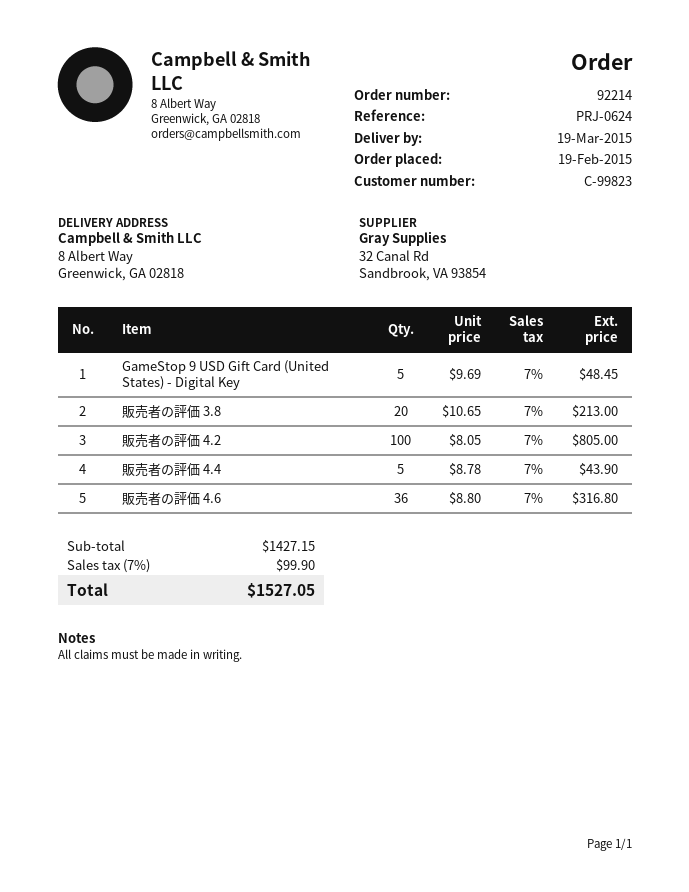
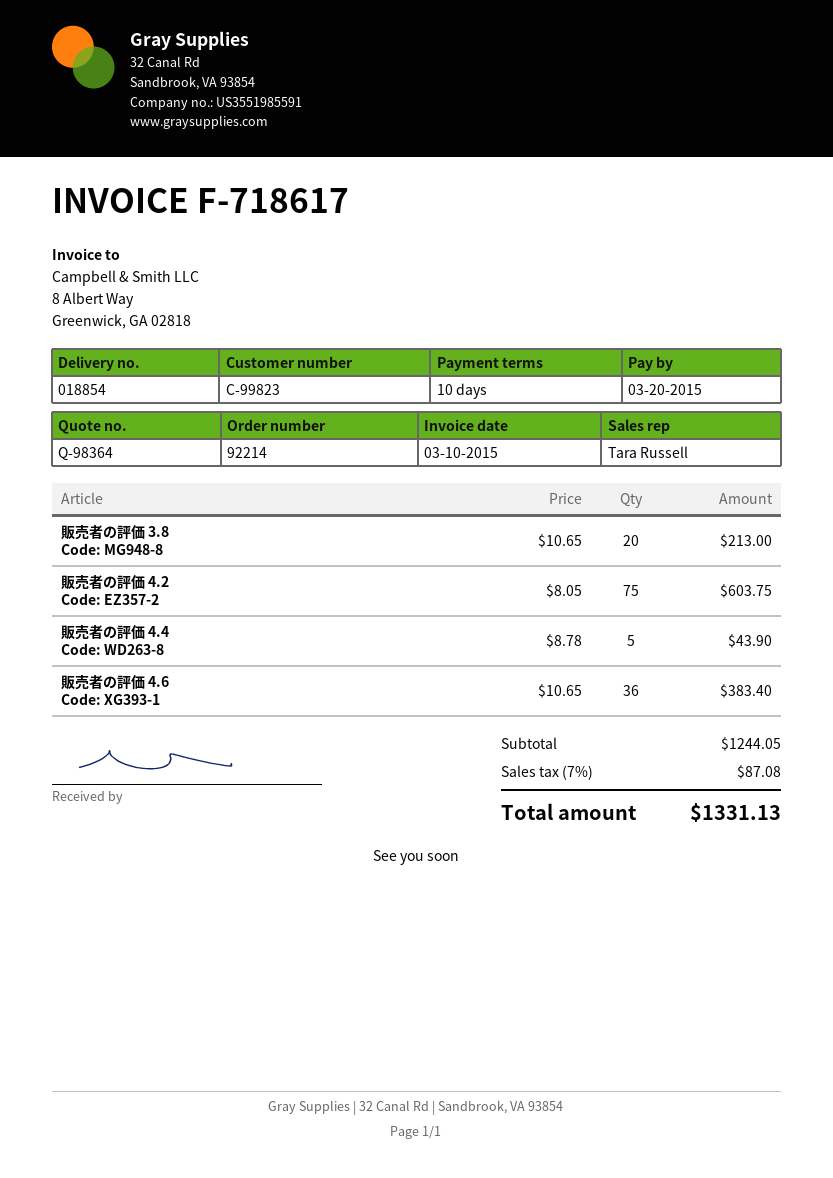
GameStop 9 USD Gift Card (United States) - Digital Key: 5 x 9.69 = 48.45 -> none
販売者の評価 4.2: 100 x 8.05 = 805.00 -> 75 x 8.05 = 603.75
販売者の評価 4.6: 36 x 8.80 = 316.80 -> 36 x 10.65 = 383.40
subtotal: 1427.15 -> 1244.05
tax: 7% = 99.90 -> 7% = 87.08
total: 1527.05 -> 1331.13

